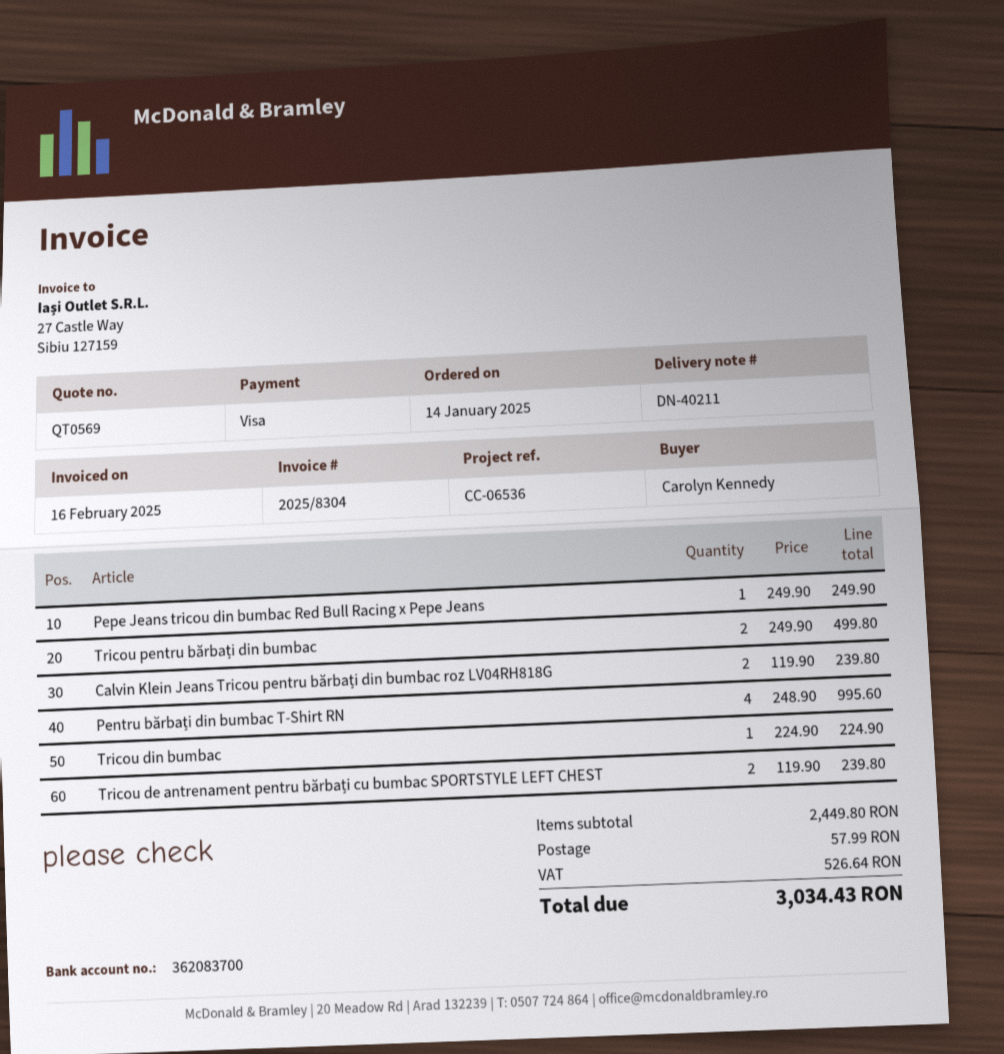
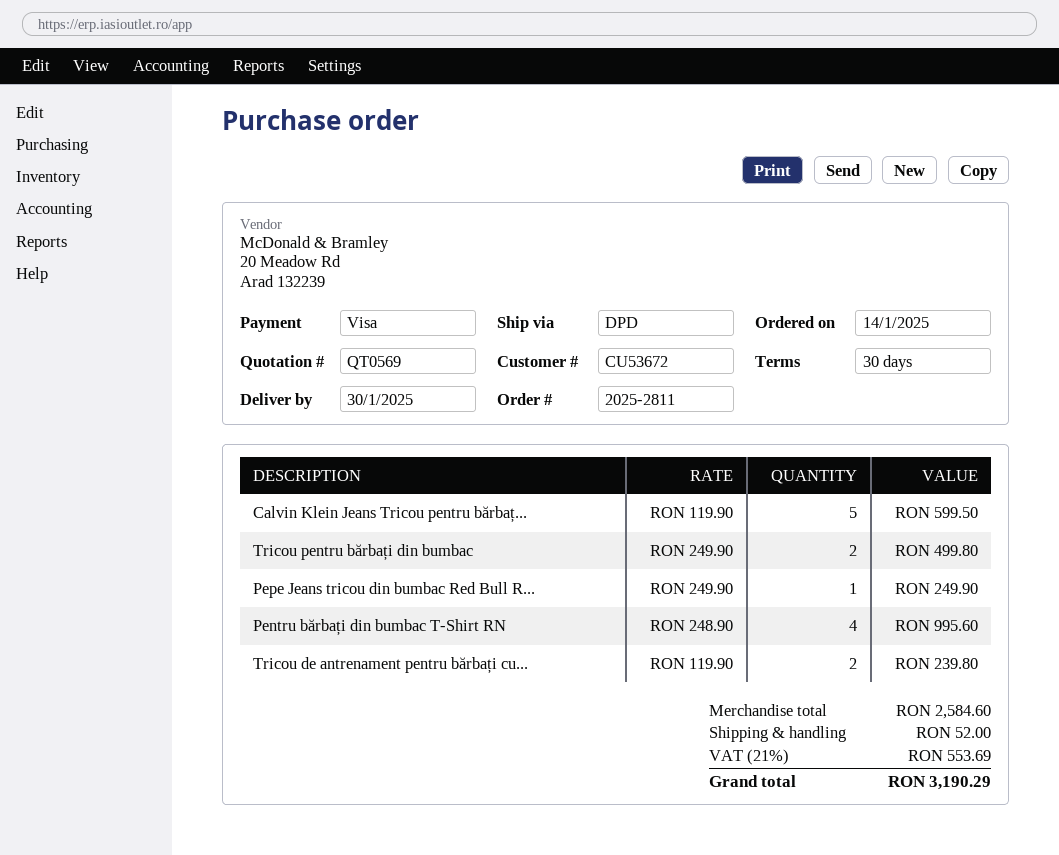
Calvin Klein Jeans Tricou pentru bărbați din bumbac roz LV04RH818G: 2 x 119.90 = 239.80 -> 5 x 119.90 = 599.50
Tricou din bumbac: 1 x 224.90 = 224.90 -> none
subtotal: 2449.80 -> 2584.60
shipping: 57.99 -> 52.00
tax: 526.64 -> 553.69
total: 3034.43 -> 3190.29

